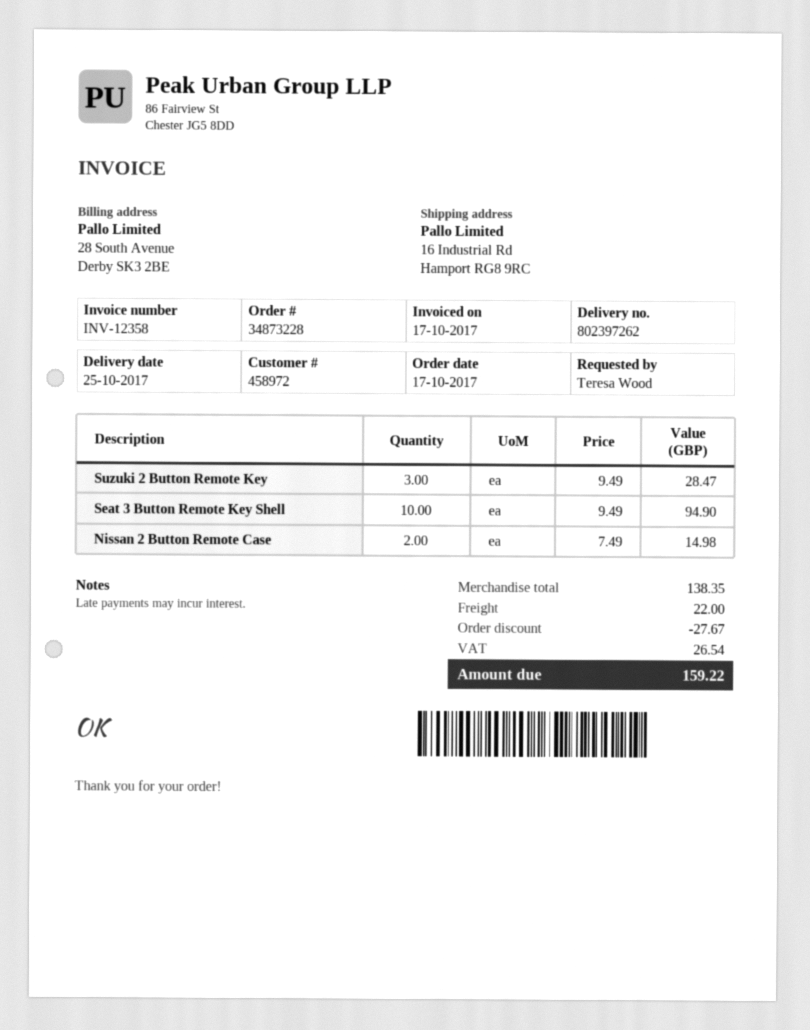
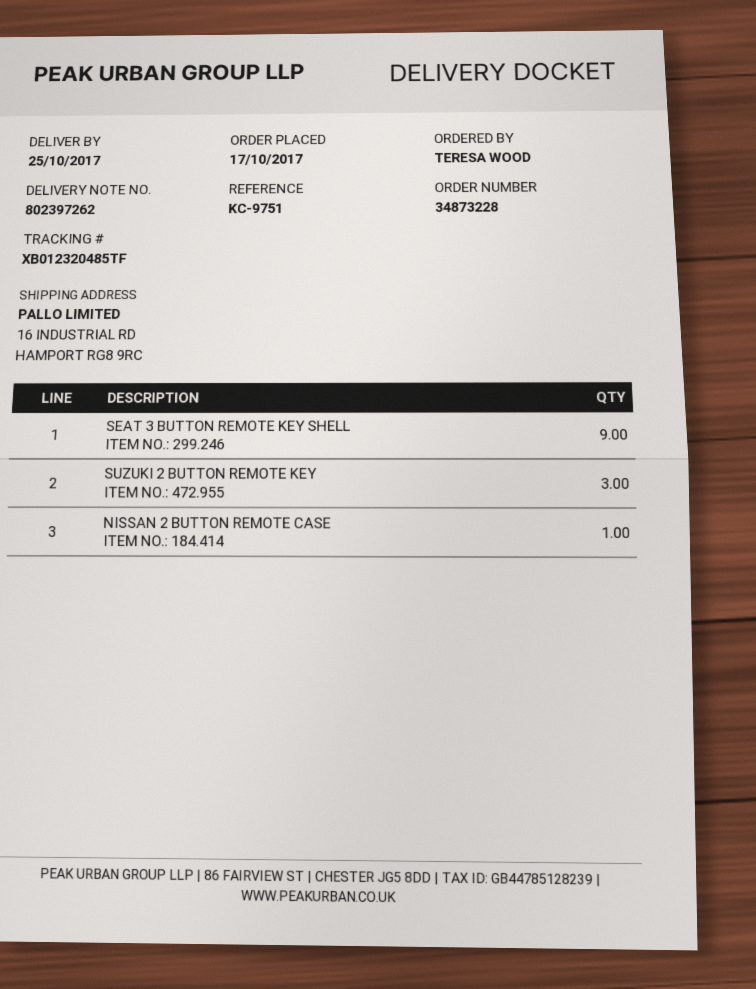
Seat 3 Button Remote Key Shell: 10 -> 9
Nissan 2 Button Remote Case: 2 -> 1

